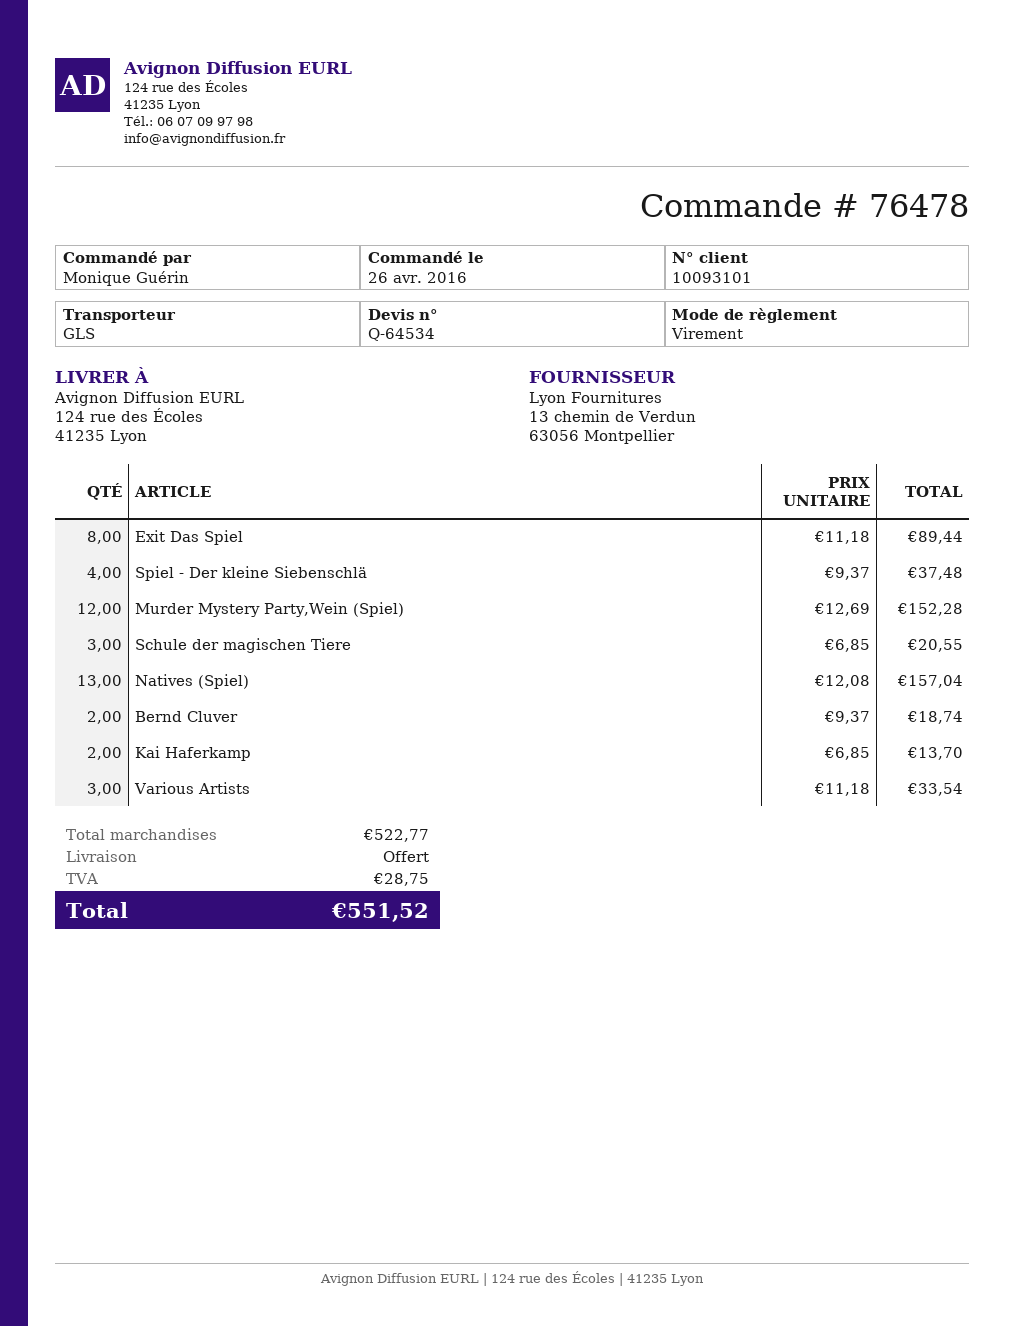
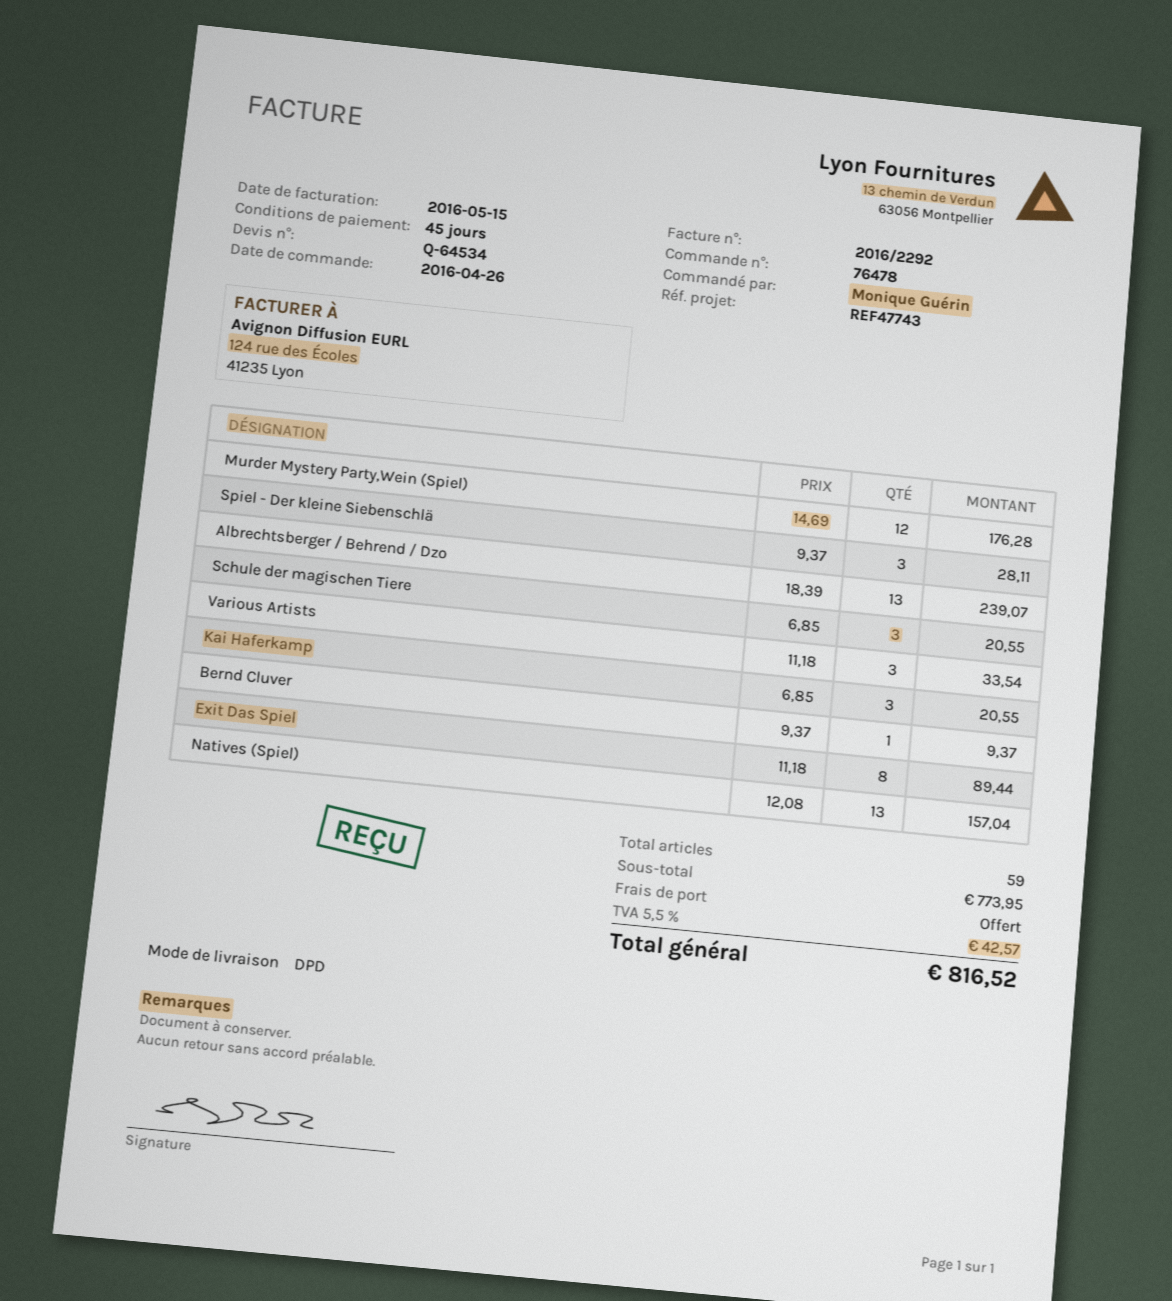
shipping method: GLS -> DPD
Spiel - Der kleine Siebenschlä: 4 x 9.37 = 37.48 -> 3 x 9.37 = 28.11
Murder Mystery Party,Wein (Spiel): 12 x 12.69 = 152.28 -> 12 x 14.69 = 176.28
Bernd Cluver: 2 x 9.37 = 18.74 -> 1 x 9.37 = 9.37
Kai Haferkamp: 2 x 6.85 = 13.70 -> 3 x 6.85 = 20.55
Albrechtsberger / Behrend / Dzo: none -> 13 x 18.39 = 239.07
subtotal: 522.77 -> 773.95
tax: 28.75 -> 42.57
total: 551.52 -> 816.52

